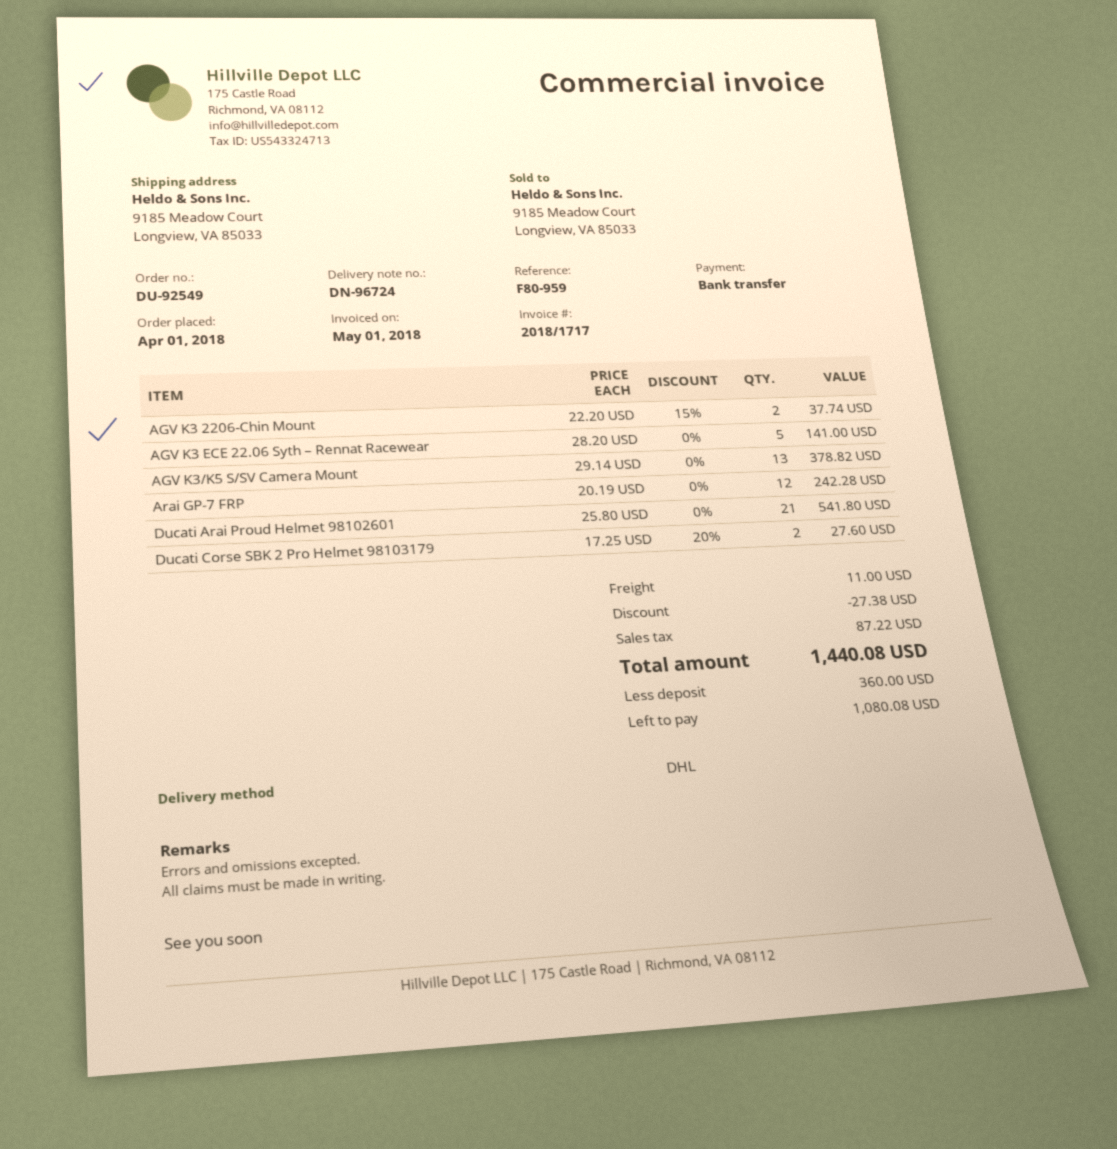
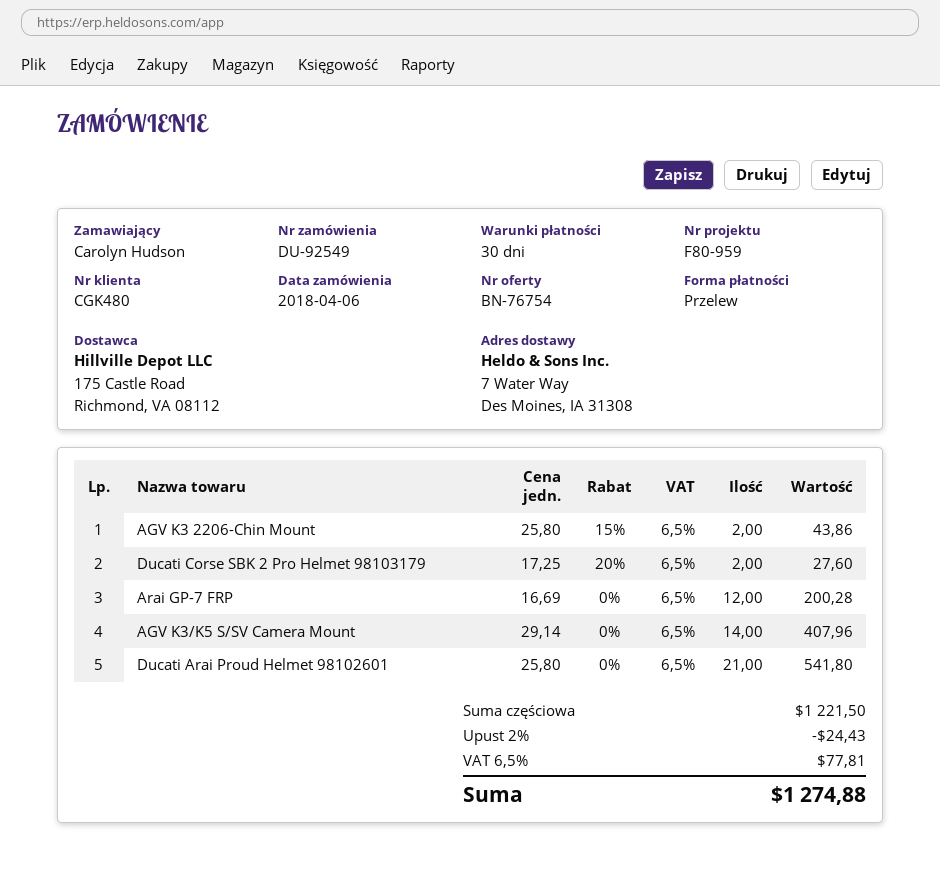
order date: 2018-04-01 -> 2018-04-06
ship to: 9185 Meadow Court, Longview, VA 85033 -> 7 Water Way, Des Moines, IA 31308
AGV K3 2206-Chin Mount: 2 x 22.20 - 15% = 37.74 -> 2 x 25.80 - 15% = 43.86
AGV K3 ECE 22.06 Syth – Rennat Racewear: 5 x 28.20 = 141.00 -> none
AGV K3/K5 S/SV Camera Mount: 13 x 29.14 = 378.82 -> 14 x 29.14 = 407.96
Arai GP-7 FRP: 12 x 20.19 = 242.28 -> 12 x 16.69 = 200.28
discount: 27.38 -> 24.43
shipping: 11.00 -> none
tax: 87.22 -> 77.81
total: 1440.08 -> 1274.88

